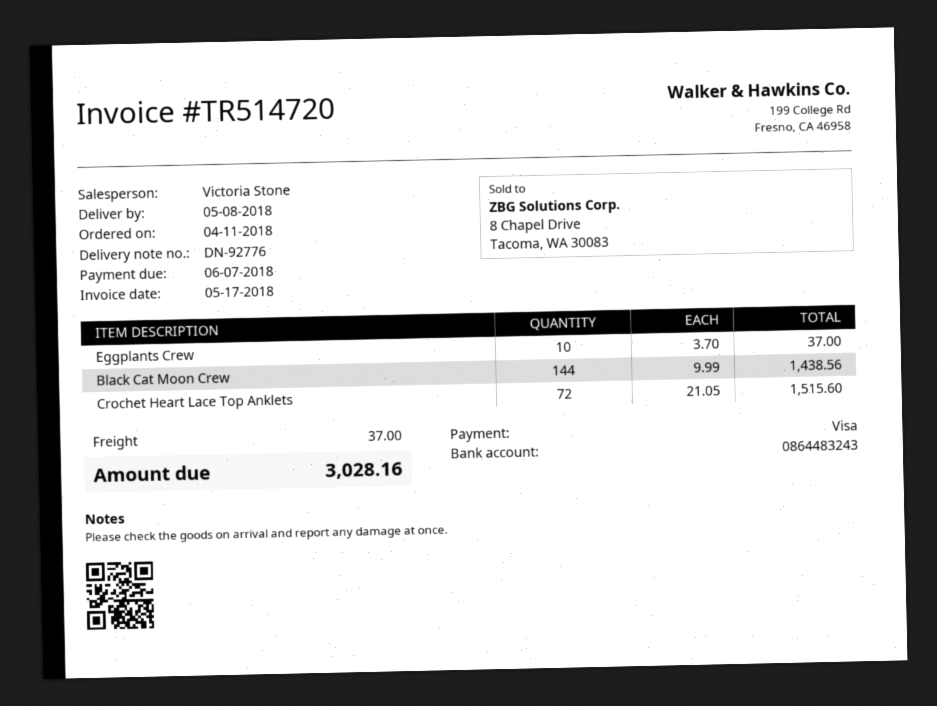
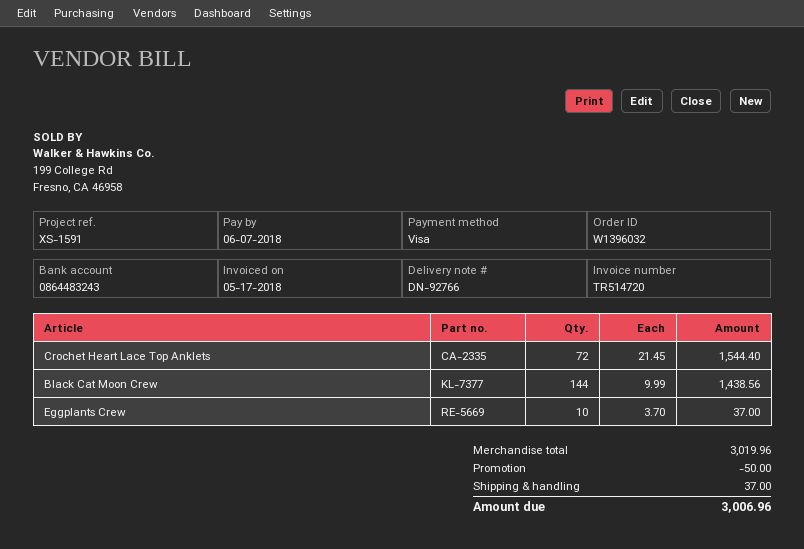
delivery note number: DN-92776 -> DN-92766
Crochet Heart Lace Top Anklets: 72 x 21.05 = 1515.60 -> 72 x 21.45 = 1544.40
discount: none -> 50.00
total: 3028.16 -> 3006.96

